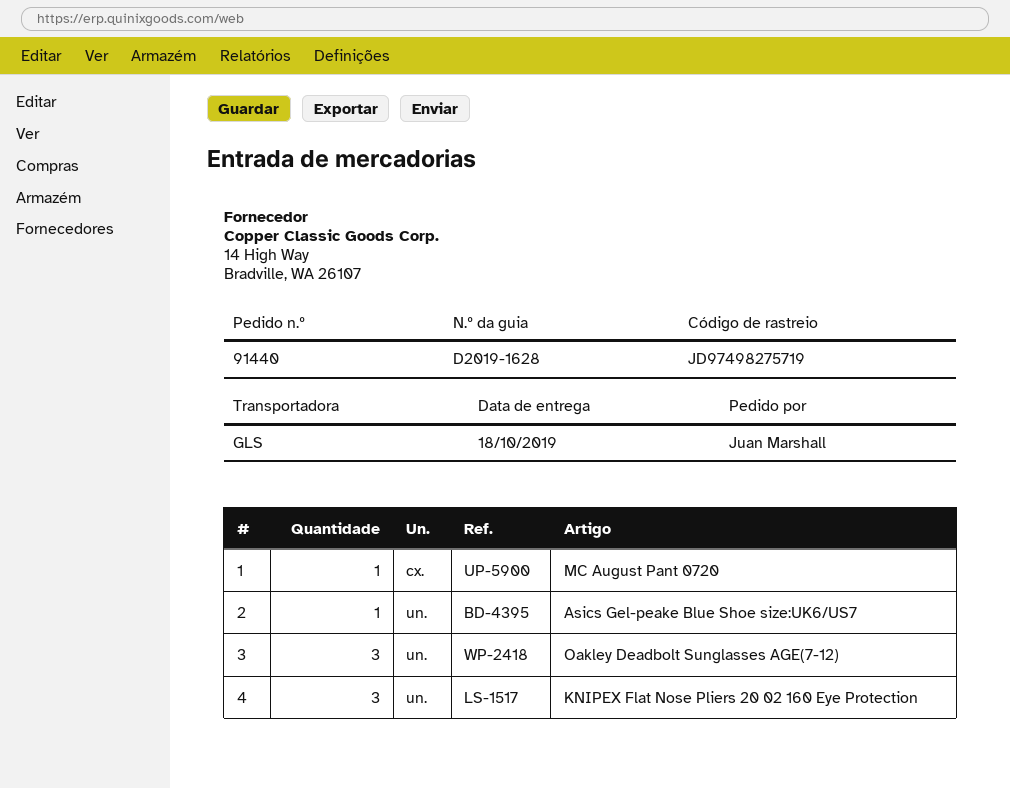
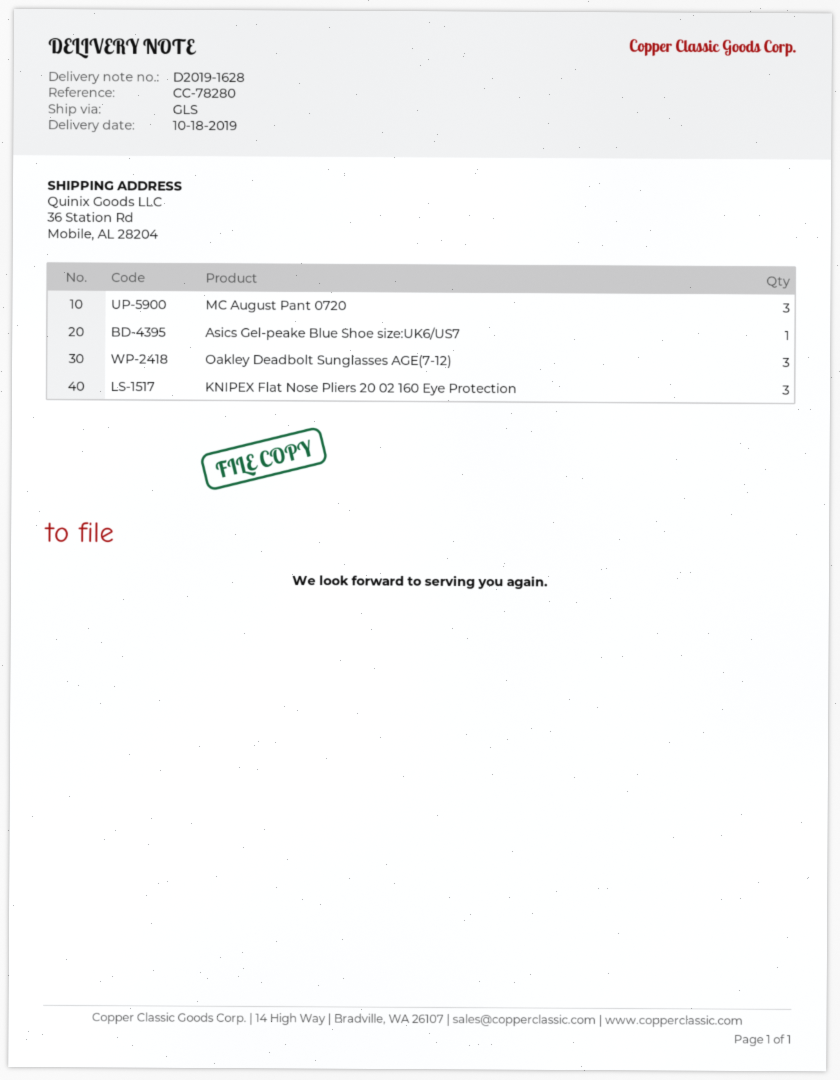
MC August Pant 0720: 1 -> 3

